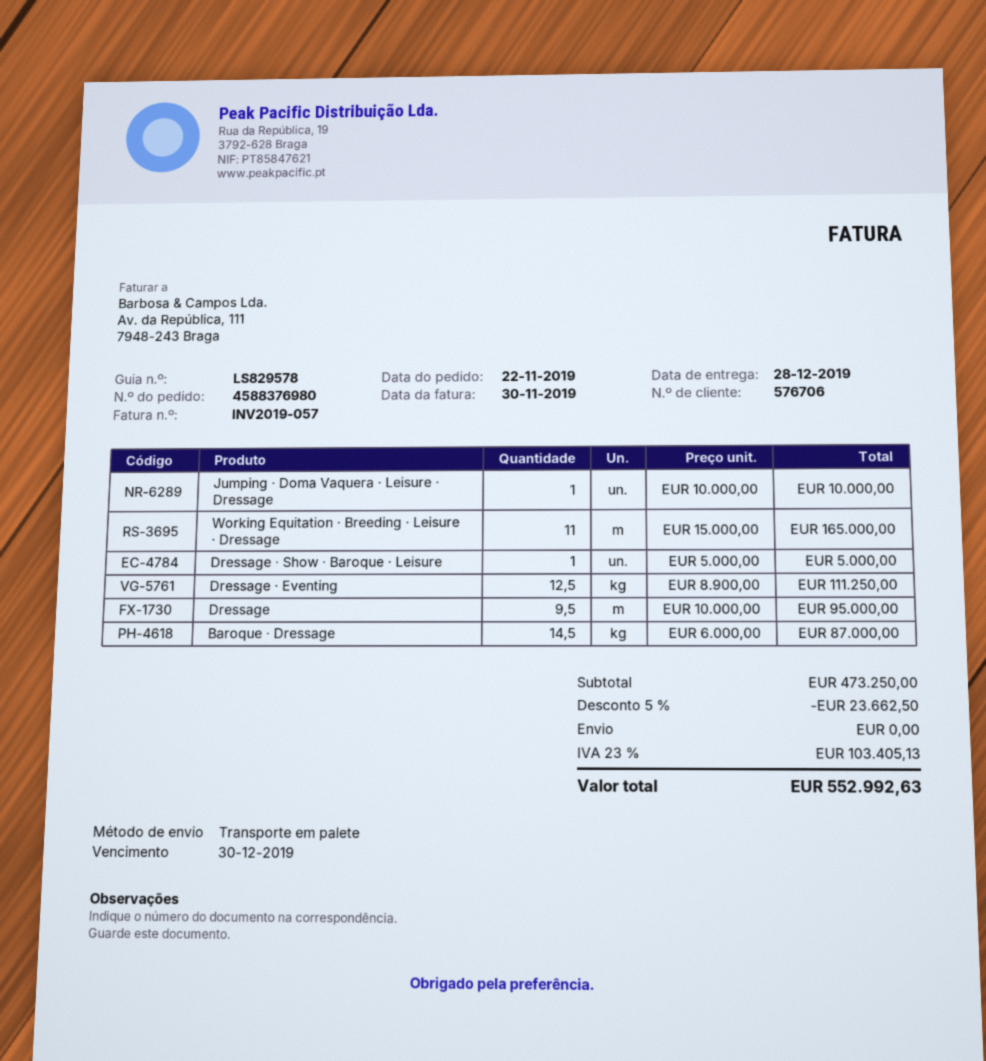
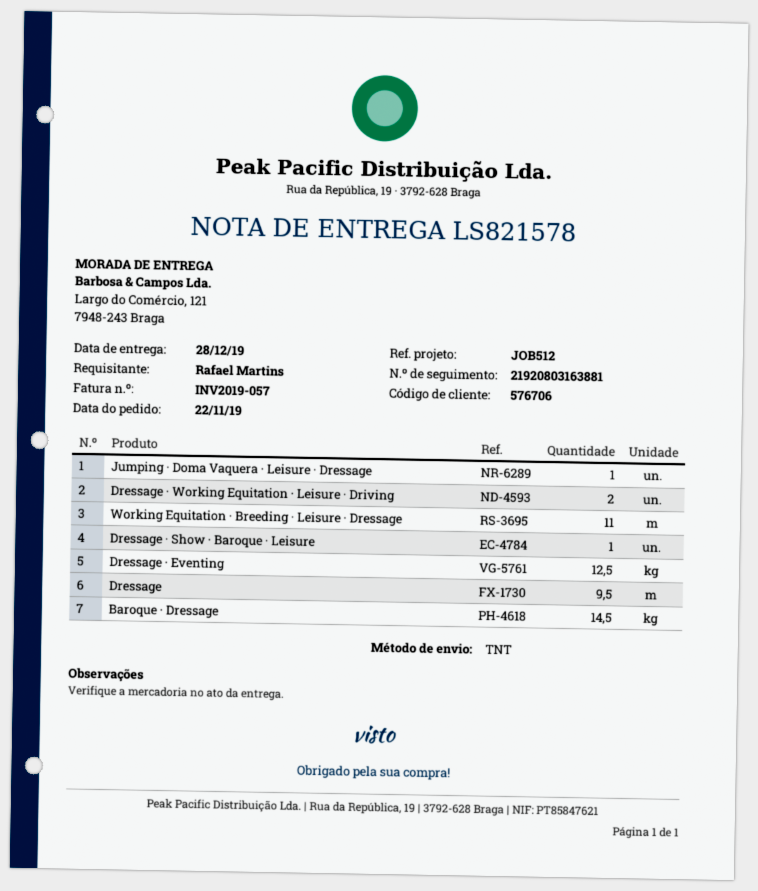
delivery note number: LS829578 -> LS821578
shipping method: pallet freight -> TNT
Dressage · Working Equitation · Leisure · Driving: none -> 2

